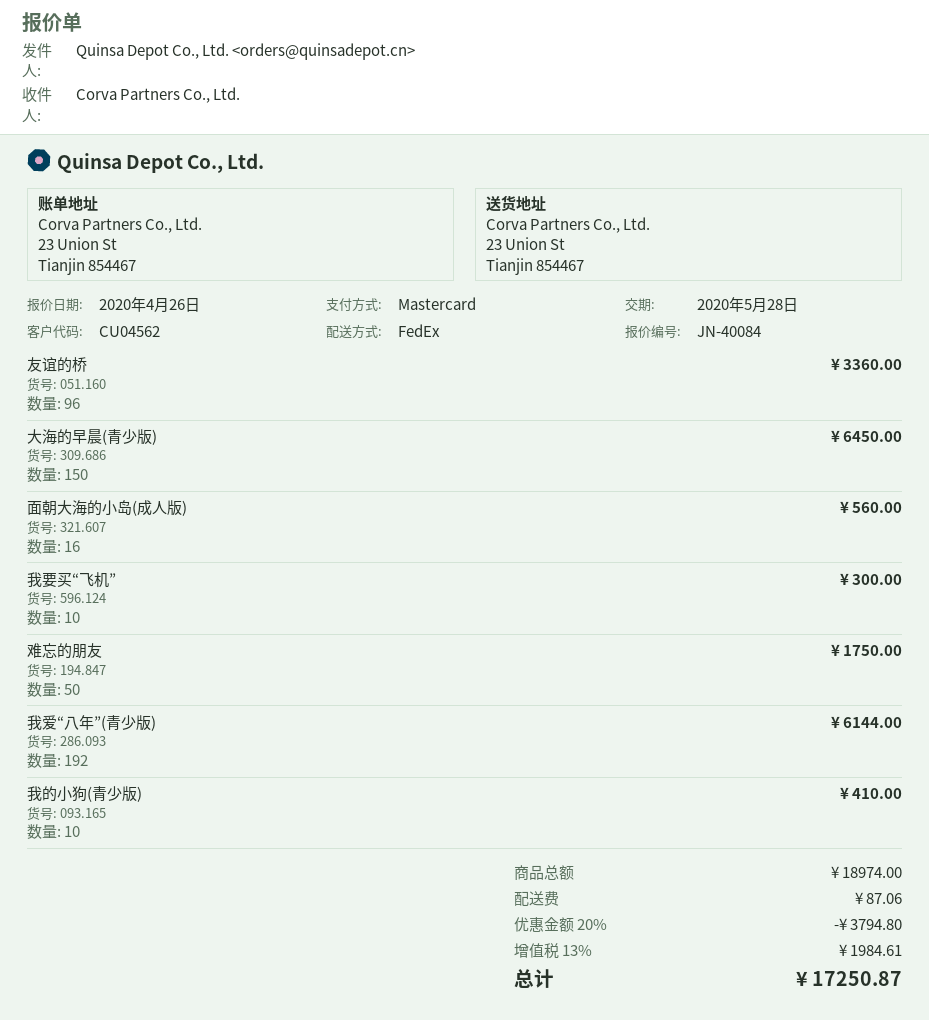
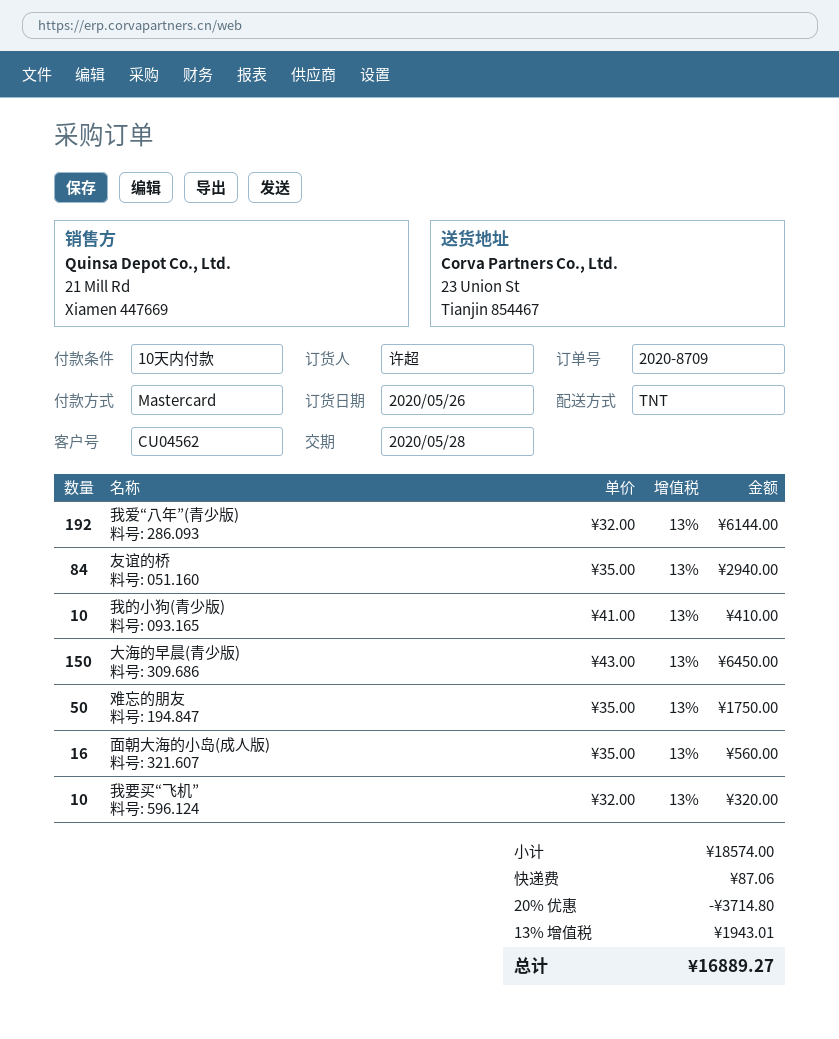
shipping method: FedEx -> TNT
友谊的桥: 96 for 3360.00 -> 84 for 2940.00
我要买“飞机”: 10 for 300.00 -> 10 for 320.00
subtotal: 18974.00 -> 18574.00
discount: 20% = 3794.80 -> 20% = 3714.80
tax: 13% = 1984.61 -> 13% = 1943.01
total: 17250.87 -> 16889.27

